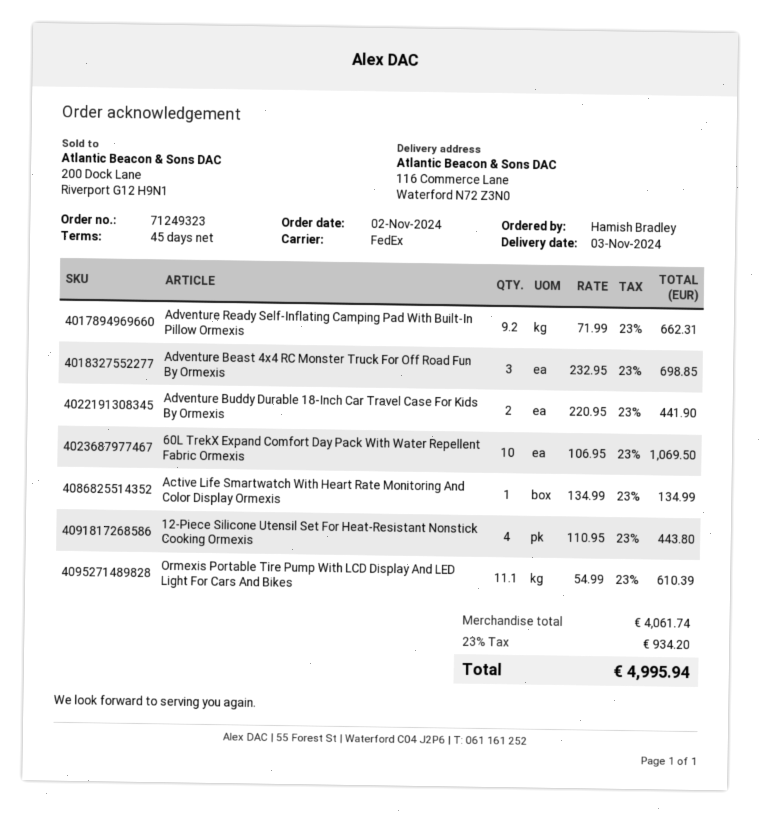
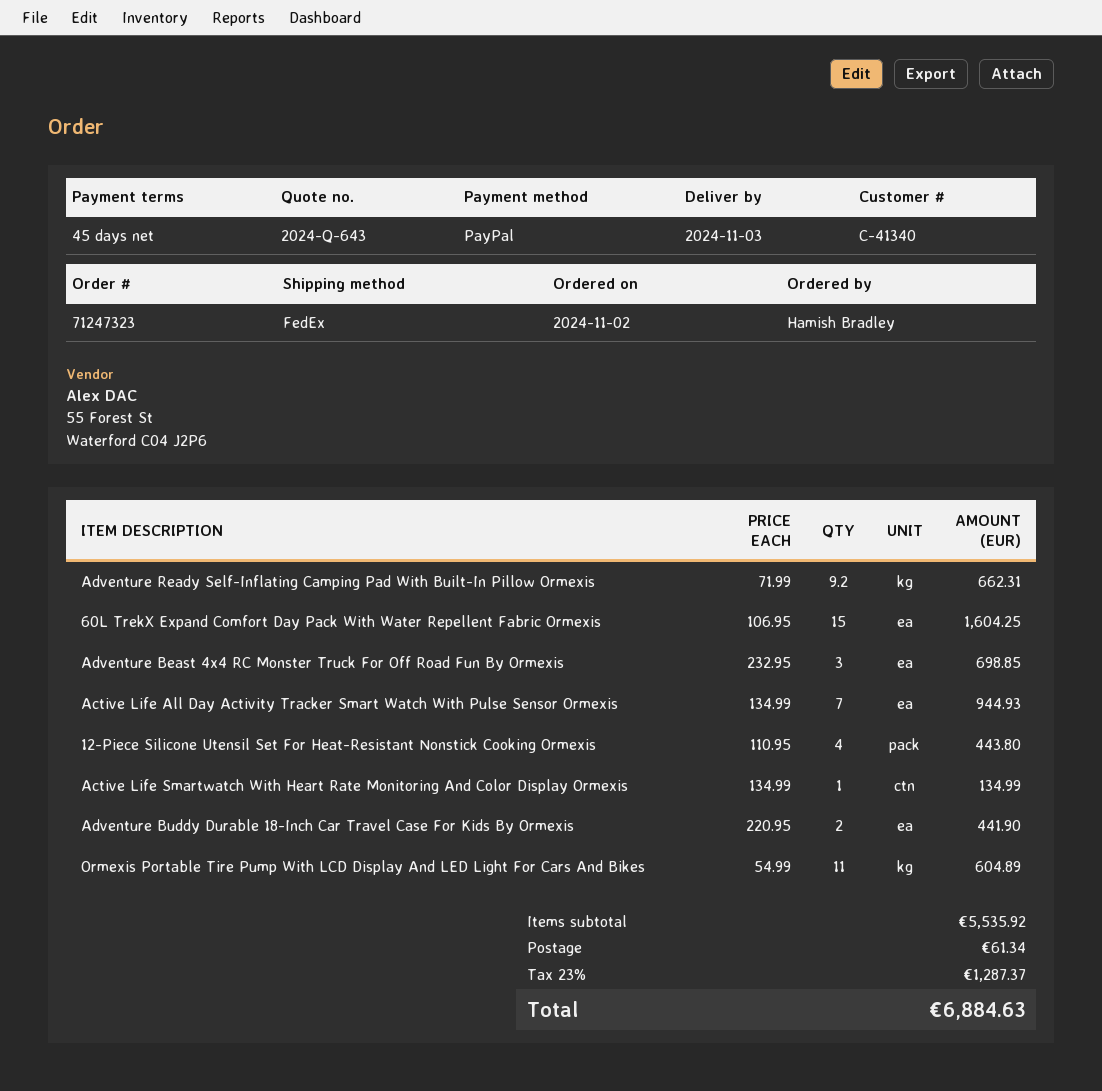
order number: 71249323 -> 71247323
60L TrekX Expand Comfort Day Pack With Water Repellent Fabric Ormexis: 10 x 106.95 = 1069.50 -> 15 x 106.95 = 1604.25
Ormexis Portable Tire Pump With LCD Display And LED Light For Cars And Bikes: 11.1 x 54.99 = 610.39 -> 11 x 54.99 = 604.89
Active Life All Day Activity Tracker Smart Watch With Pulse Sensor Ormexis: none -> 7 x 134.99 = 944.93
subtotal: 4061.74 -> 5535.92
shipping: none -> 61.34
tax: 23% = 934.20 -> 23% = 1287.37
total: 4995.94 -> 6884.63

